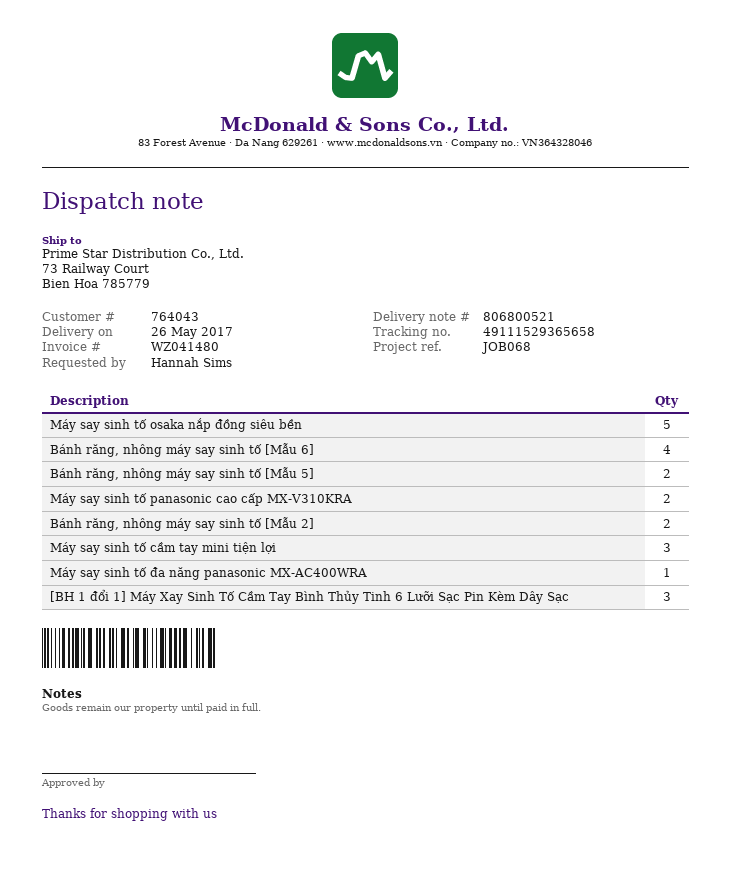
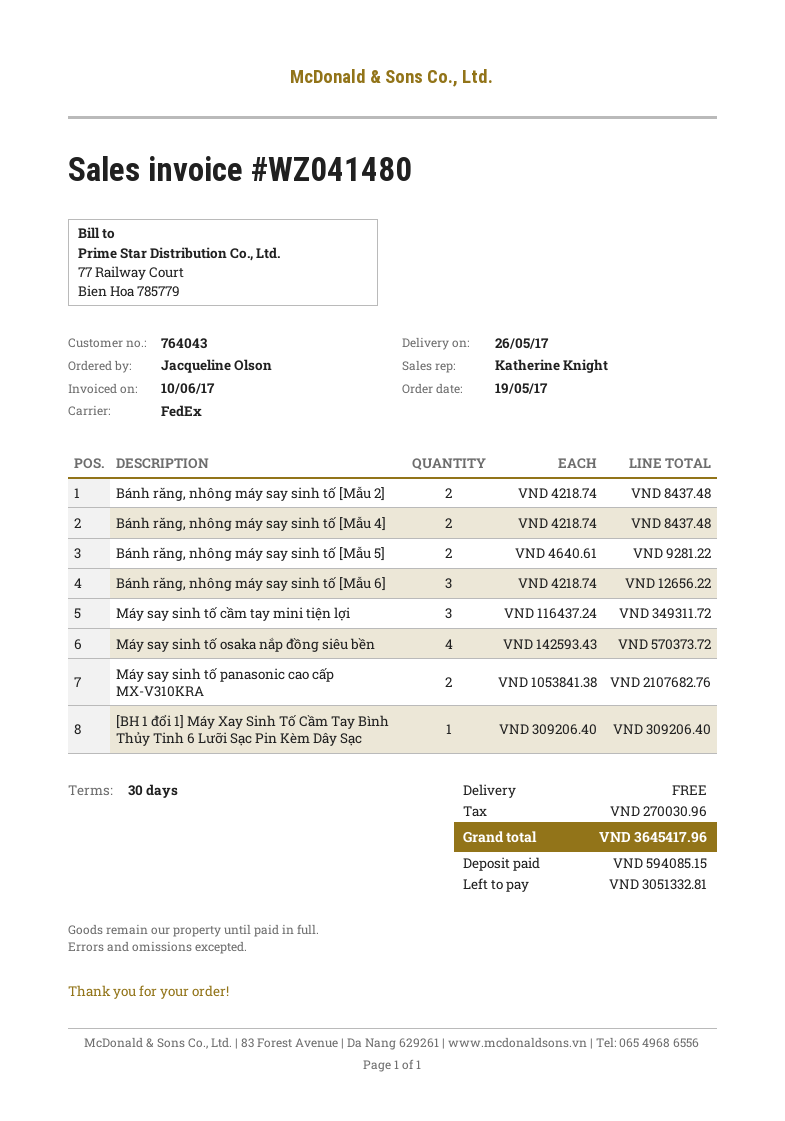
ordered by: Hannah Sims -> Jacqueline Olson
Máy say sinh tố osaka nắp đồng siêu bền: 5 -> 4
Bánh răng, nhông máy say sinh tố [Mẫu 6]: 4 -> 3
Máy say sinh tố đa năng panasonic MX-AC400WRA: 1 -> none
[BH 1 đổi 1] Máy Xay Sinh Tố Cầm Tay Bình Thủy Tinh 6 Lưỡi Sạc Pin Kèm Dây Sạc: 3 -> 1
Bánh răng, nhông máy say sinh tố [Mẫu 4]: none -> 2

